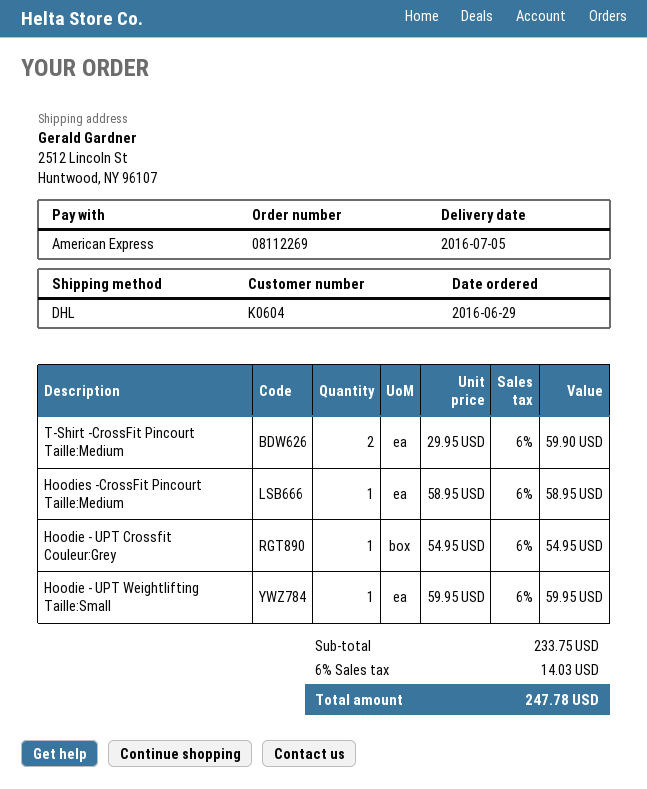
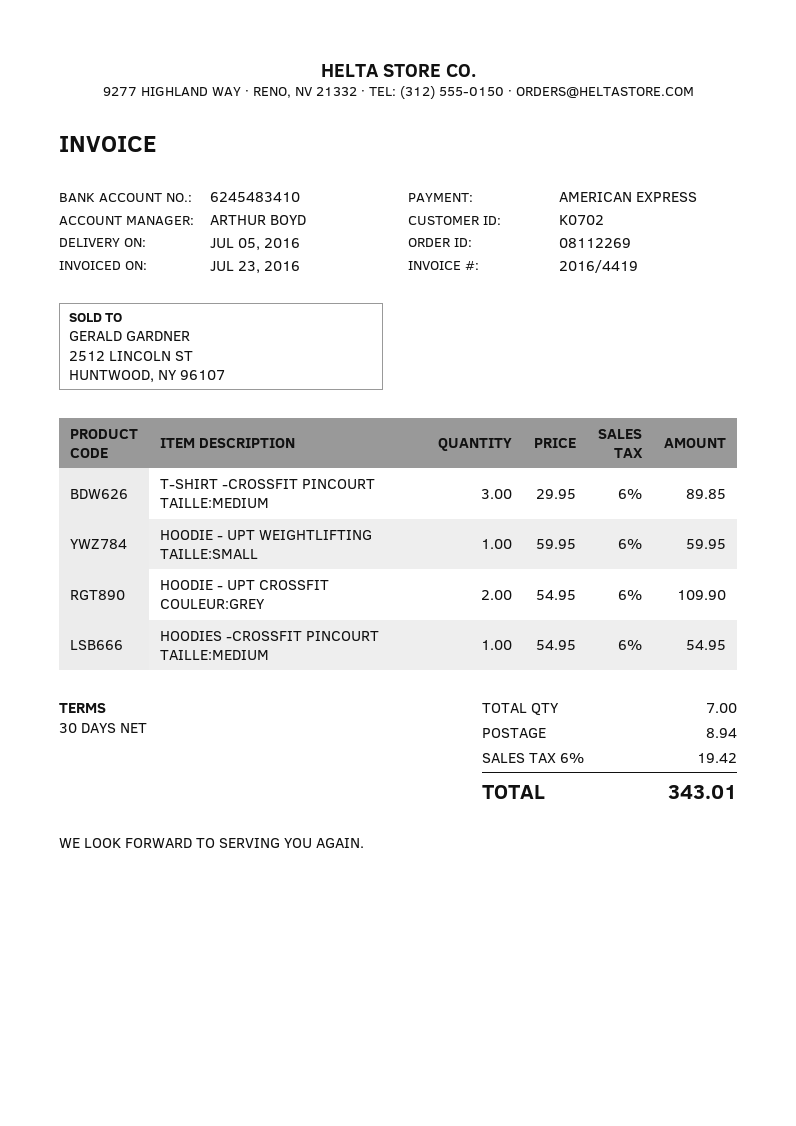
customer number: K0604 -> K0702
T-Shirt -CrossFit Pincourt Taille:Medium: 2 x 29.95 = 59.90 -> 3 x 29.95 = 89.85
Hoodies -CrossFit Pincourt Taille:Medium: 1 x 58.95 = 58.95 -> 1 x 54.95 = 54.95
Hoodie - UPT Crossfit Couleur:Grey: 1 x 54.95 = 54.95 -> 2 x 54.95 = 109.90
shipping: none -> 8.94
tax: 6% = 14.03 -> 6% = 19.42
total: 247.78 -> 343.01

